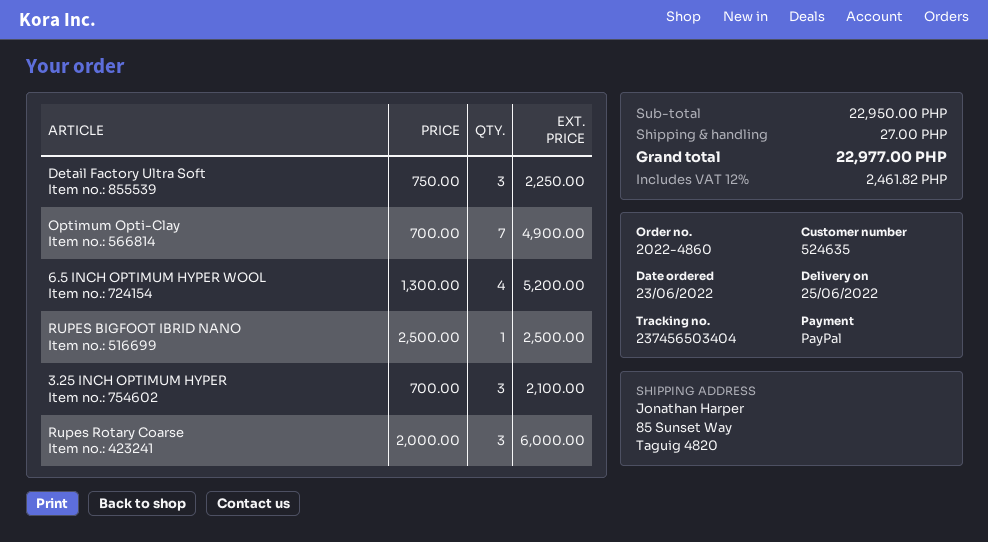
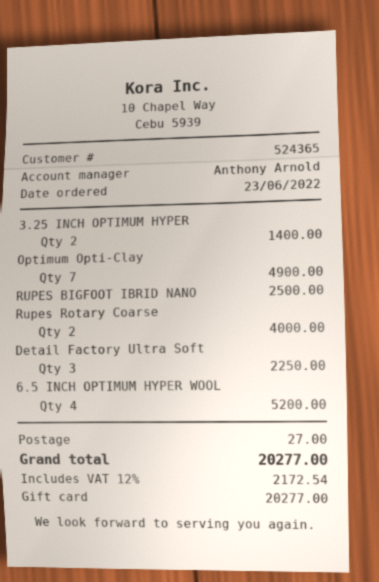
customer number: 524635 -> 524365
payment method: PayPal -> gift card
3.25 INCH OPTIMUM HYPER: 3 for 2100.00 -> 2 for 1400.00
Rupes Rotary Coarse: 3 for 6000.00 -> 2 for 4000.00
tax: 12% = 2461.82 -> 12% = 2172.54
total: 22977.00 -> 20277.00

